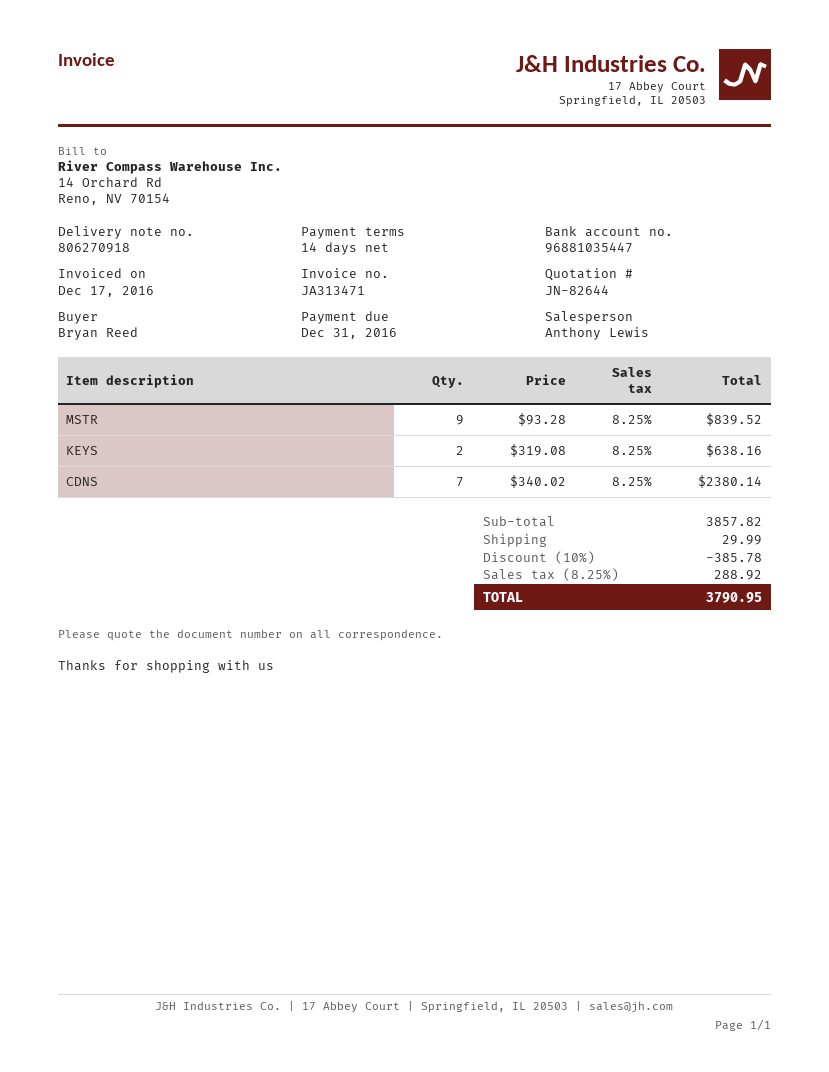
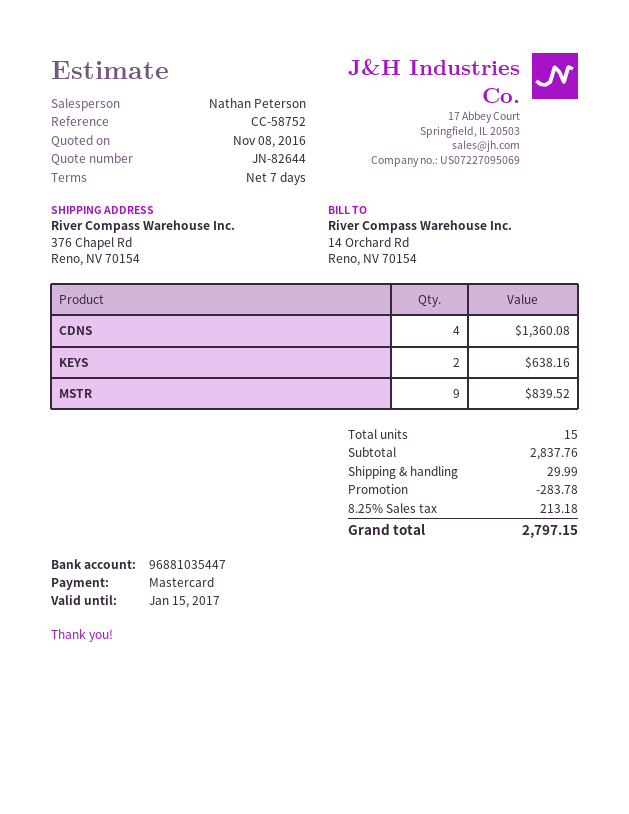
payment terms: 14 days -> 7 days
sales rep: Anthony Lewis -> Nathan Peterson
CDNS: 7 for 2380.14 -> 4 for 1360.08
subtotal: 3857.82 -> 2837.76
discount: 385.78 -> 283.78
tax: 8.25% = 288.92 -> 8.25% = 213.18
total: 3790.95 -> 2797.15

